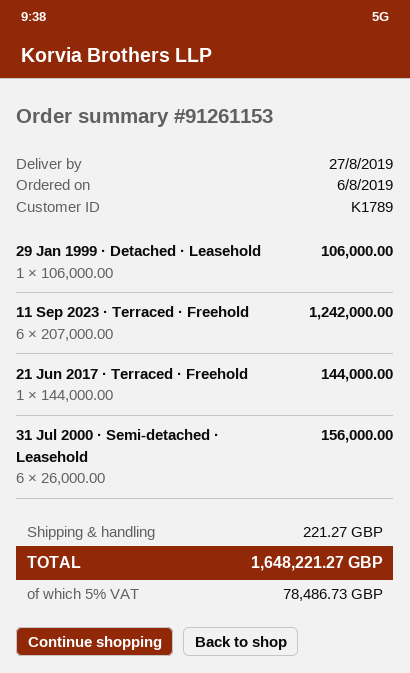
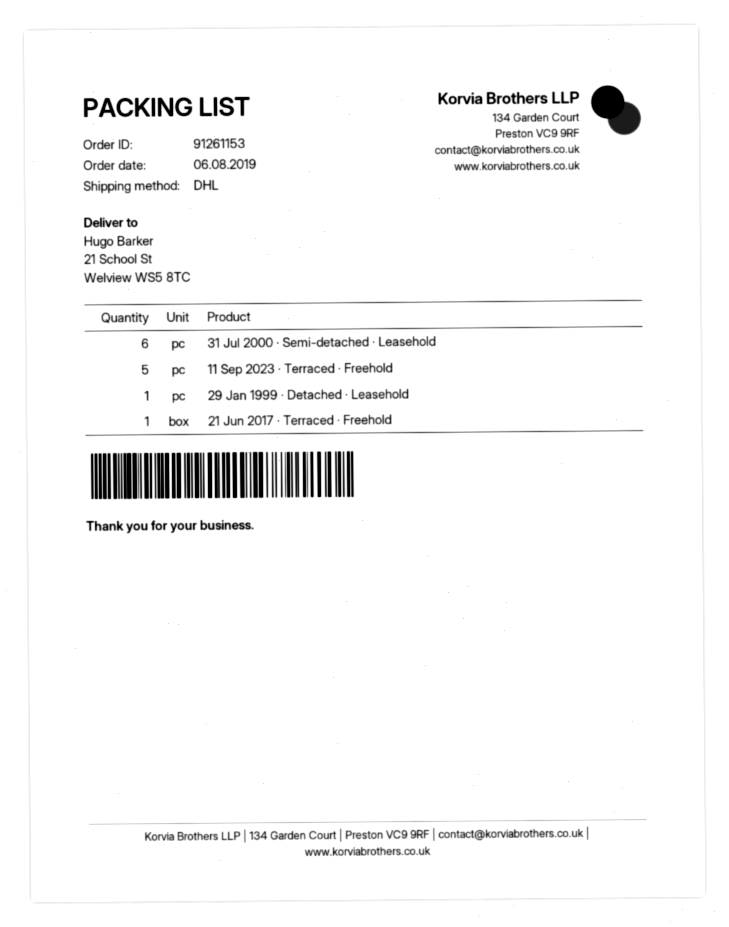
11 Sep 2023 · Terraced · Freehold: 6 -> 5

